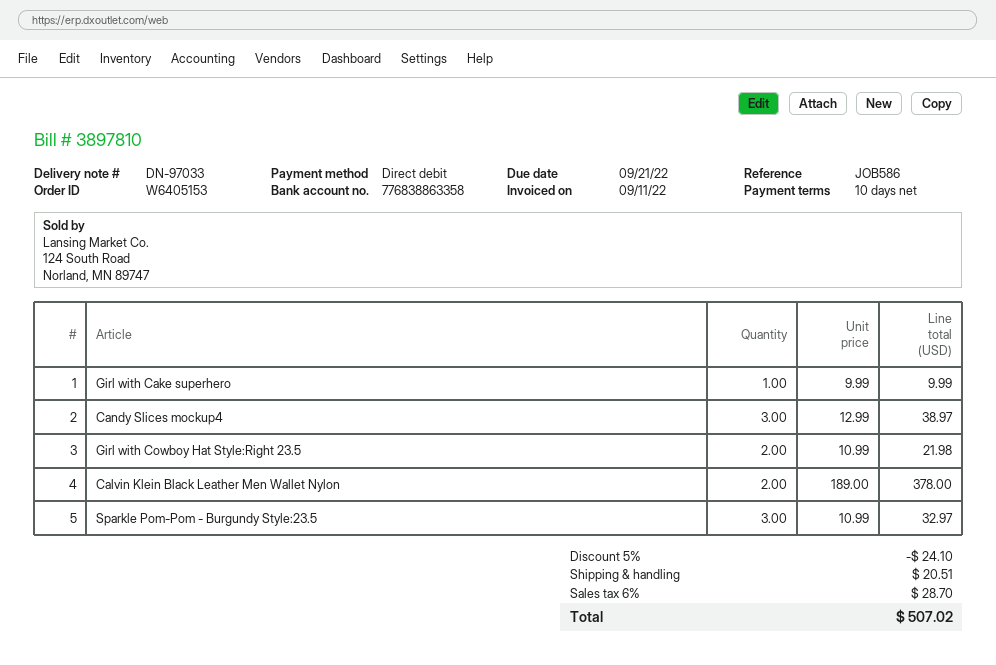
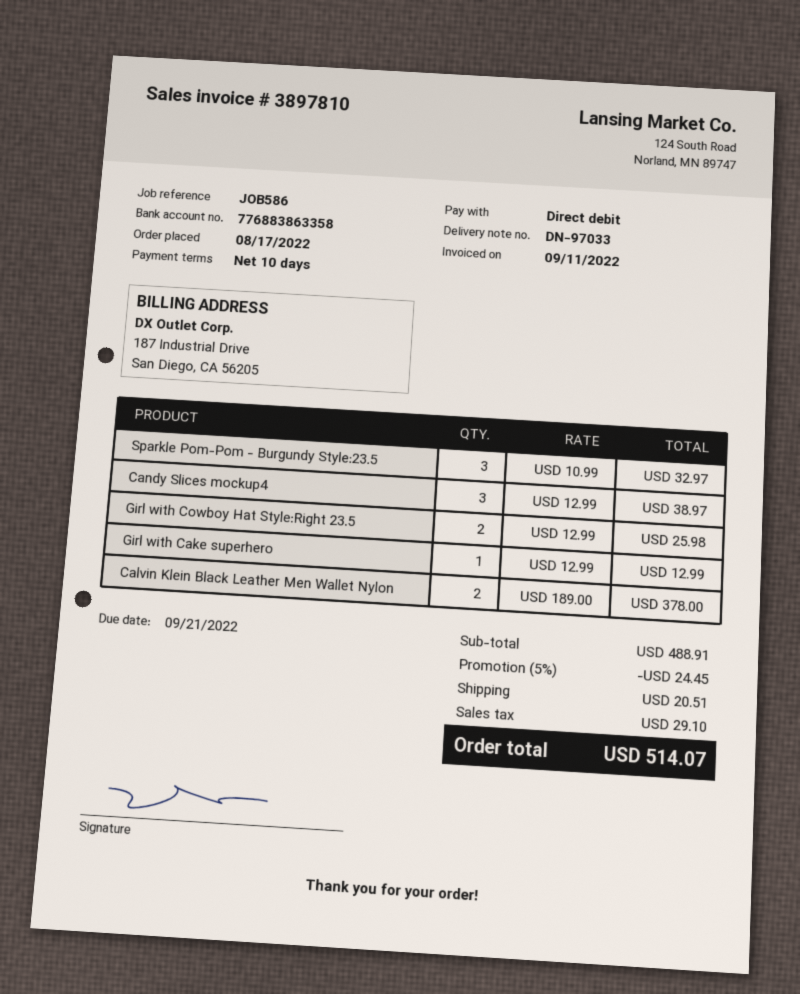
bank account: 776838863358 -> 776883863358
Girl with Cake superhero: 1 x 9.99 = 9.99 -> 1 x 12.99 = 12.99
Girl with Cowboy Hat Style:Right 23.5: 2 x 10.99 = 21.98 -> 2 x 12.99 = 25.98
discount: 5% = 24.10 -> 5% = 24.45
tax: 28.70 -> 29.10
total: 507.02 -> 514.07

